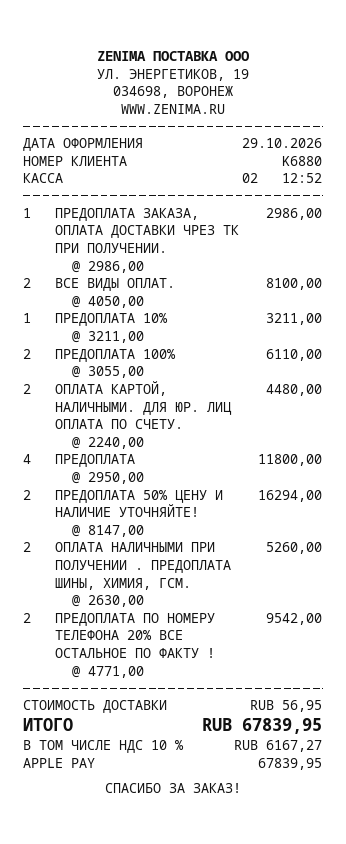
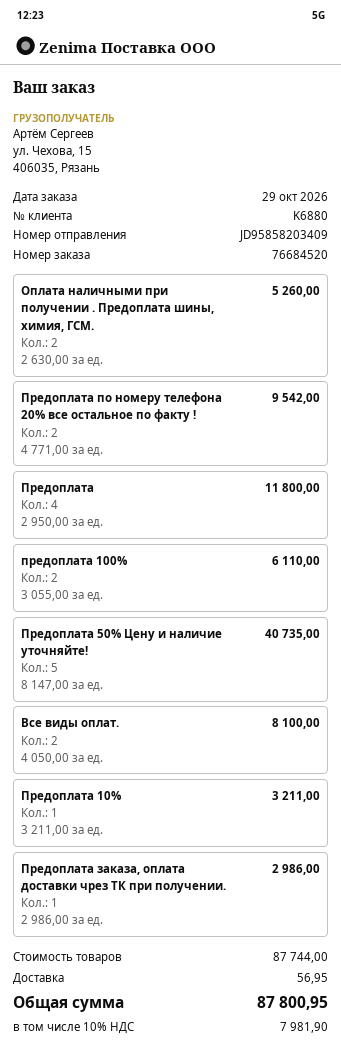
ОПЛАТА КАРТОЙ, НАЛИЧНЫМИ. ДЛЯ ЮР. ЛИЦ ОПЛАТА ПО СЧЕТУ.: 2 x 2240.00 = 4480.00 -> none
ПРЕДОПЛАТА 50% ЦЕНУ И НАЛИЧИЕ УТОЧНЯЙТЕ!: 2 x 8147.00 = 16294.00 -> 5 x 8147.00 = 40735.00
tax: 10% = 6167.27 -> 10% = 7981.90
total: 67839.95 -> 87800.95

